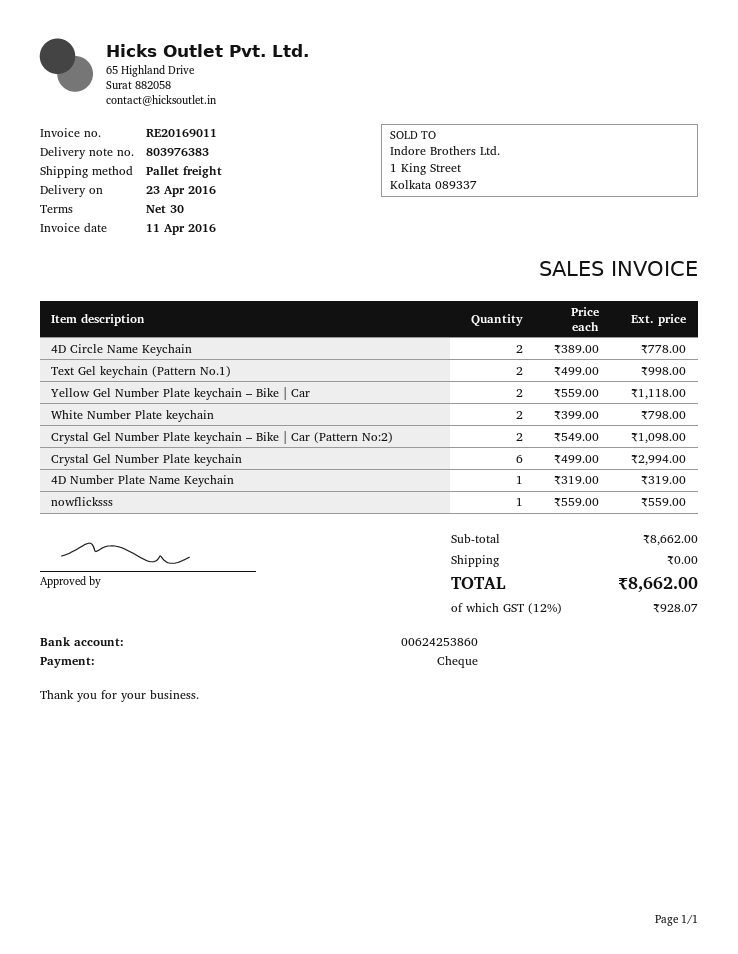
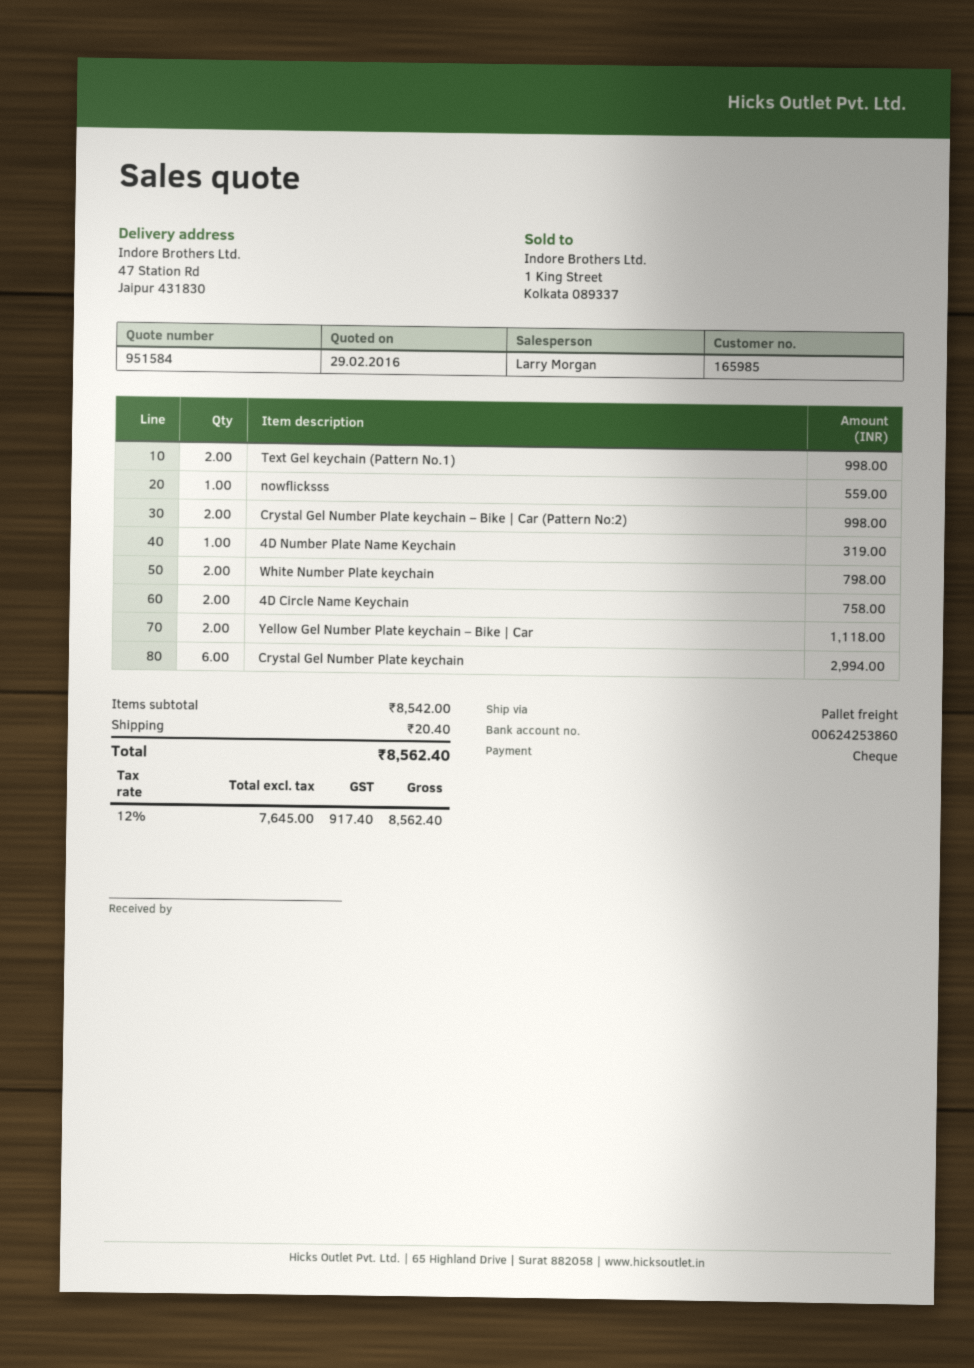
4D Circle Name Keychain: 2 for 778.00 -> 2 for 758.00
Crystal Gel Number Plate keychain – Bike | Car (Pattern No:2): 2 for 1098.00 -> 2 for 998.00
subtotal: 8662.00 -> 8542.00
shipping: 0.00 -> 20.40
tax: 12% = 928.07 -> 12% = 917.40
total: 8662.00 -> 8562.40

